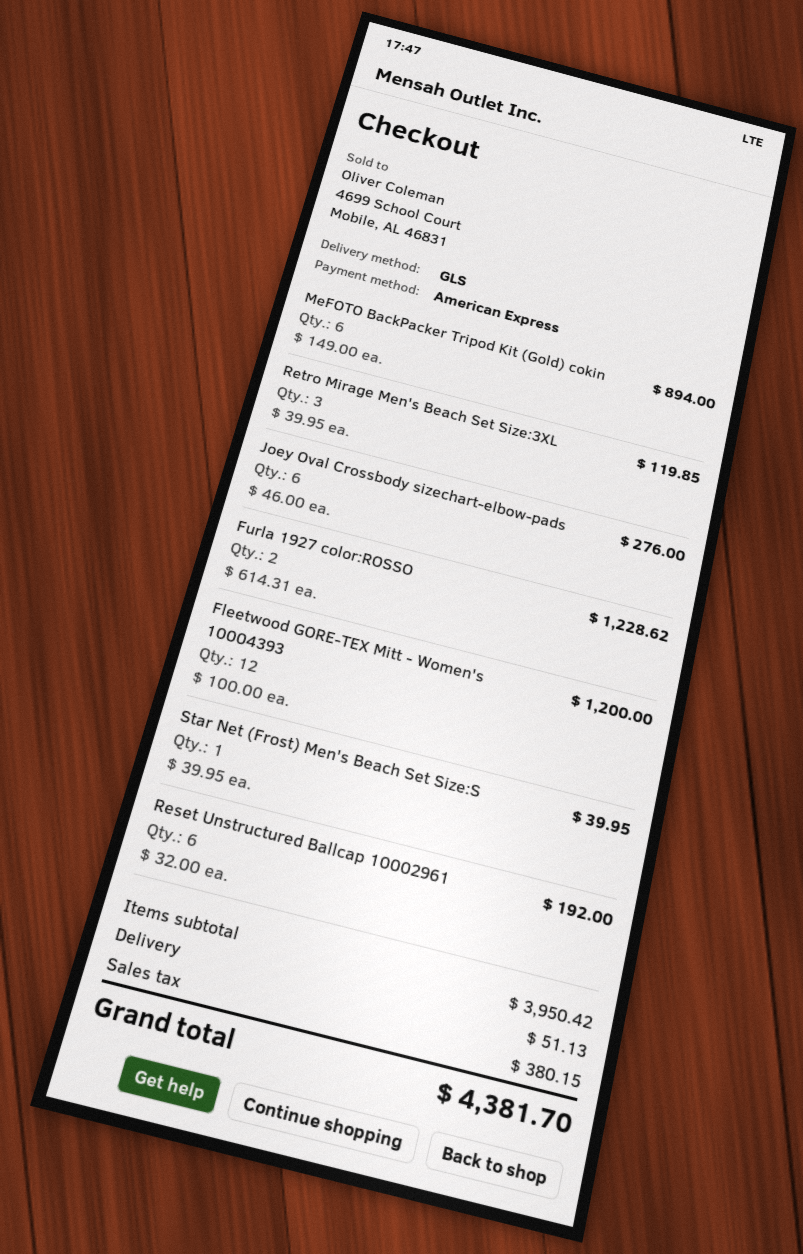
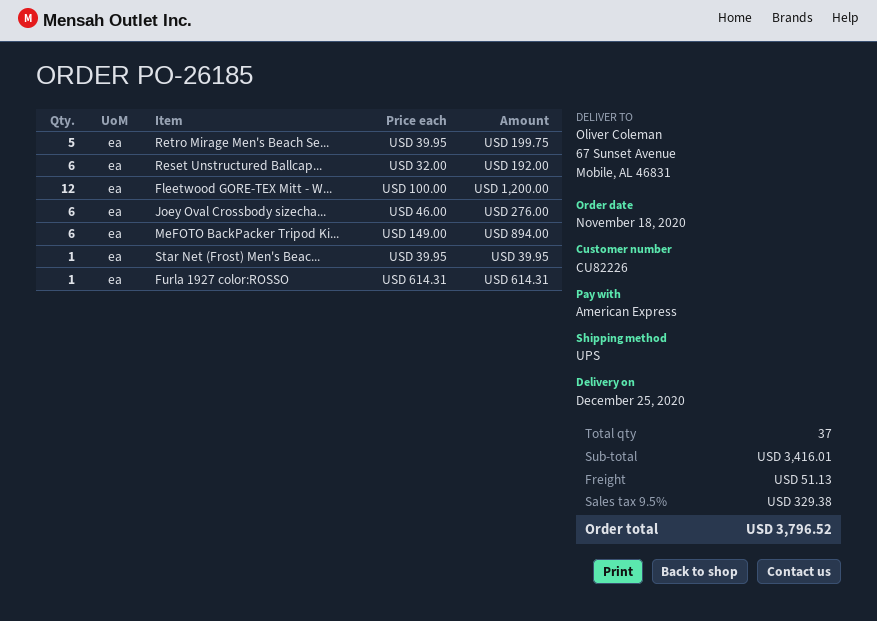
shipping method: GLS -> UPS
Retro Mirage Men's Beach Set Size:3XL: 3 x 39.95 = 119.85 -> 5 x 39.95 = 199.75
Furla 1927 color:ROSSO: 2 x 614.31 = 1228.62 -> 1 x 614.31 = 614.31
subtotal: 3950.42 -> 3416.01
tax: 380.15 -> 329.38
total: 4381.70 -> 3796.52

